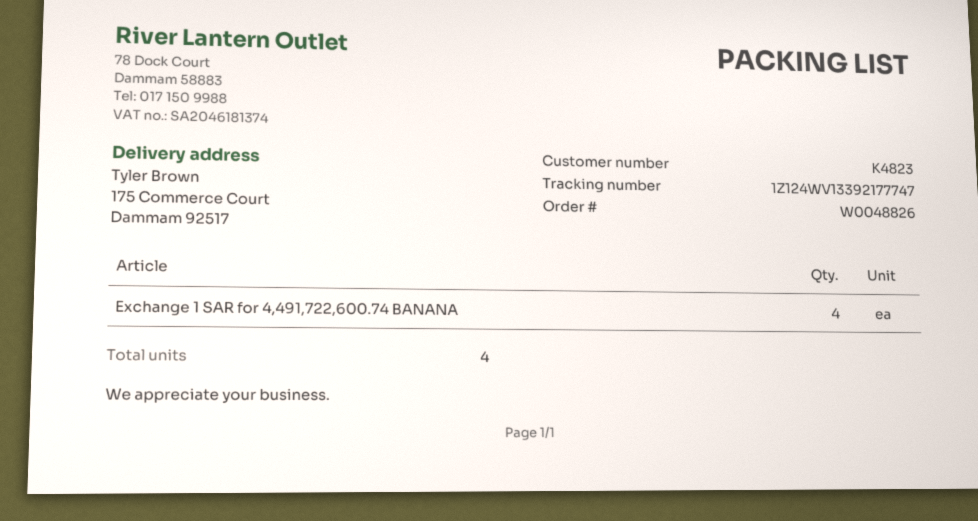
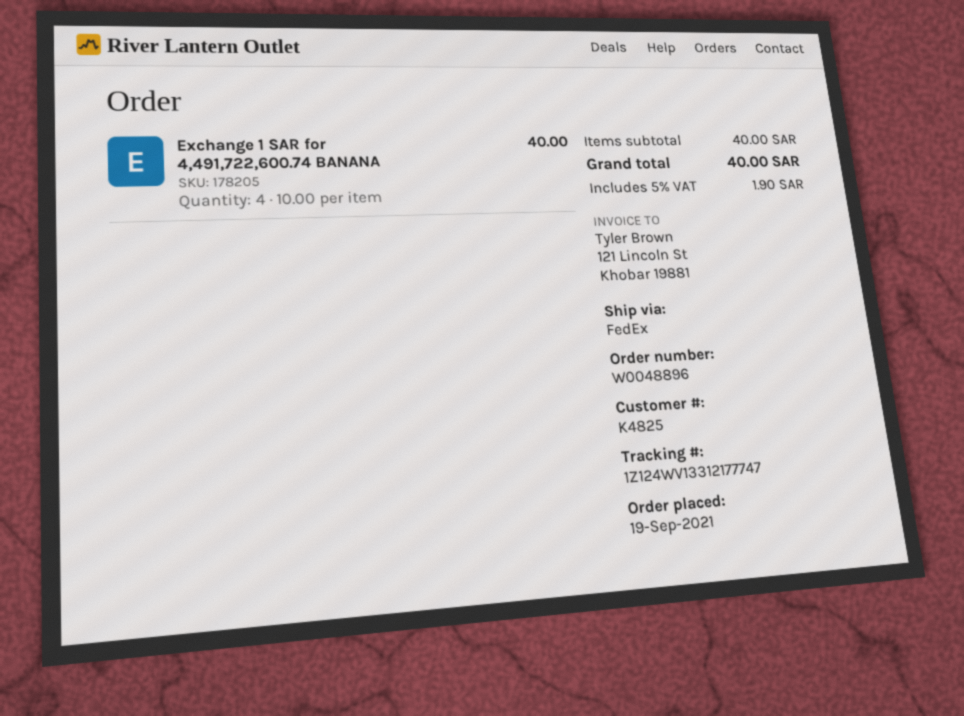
order number: W0048826 -> W0048896
customer number: K4823 -> K4825
tracking number: 1Z124WV13392177747 -> 1Z124WV13312177747

